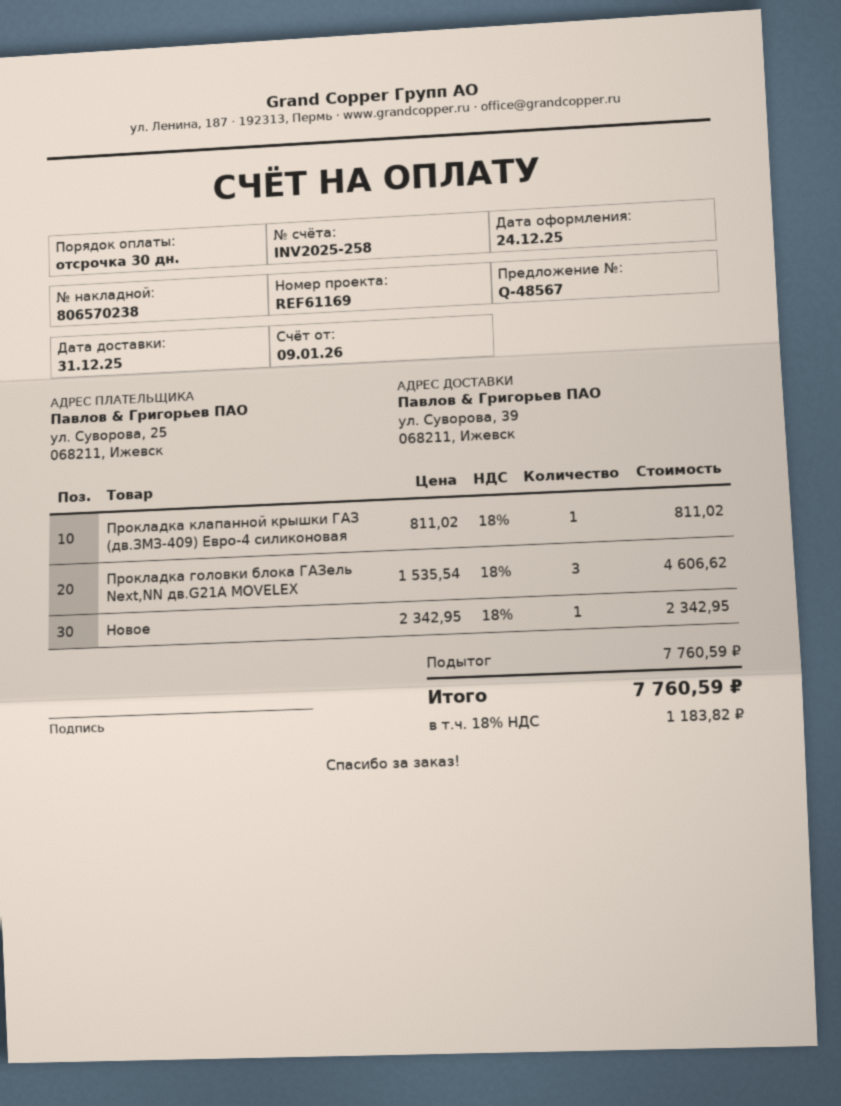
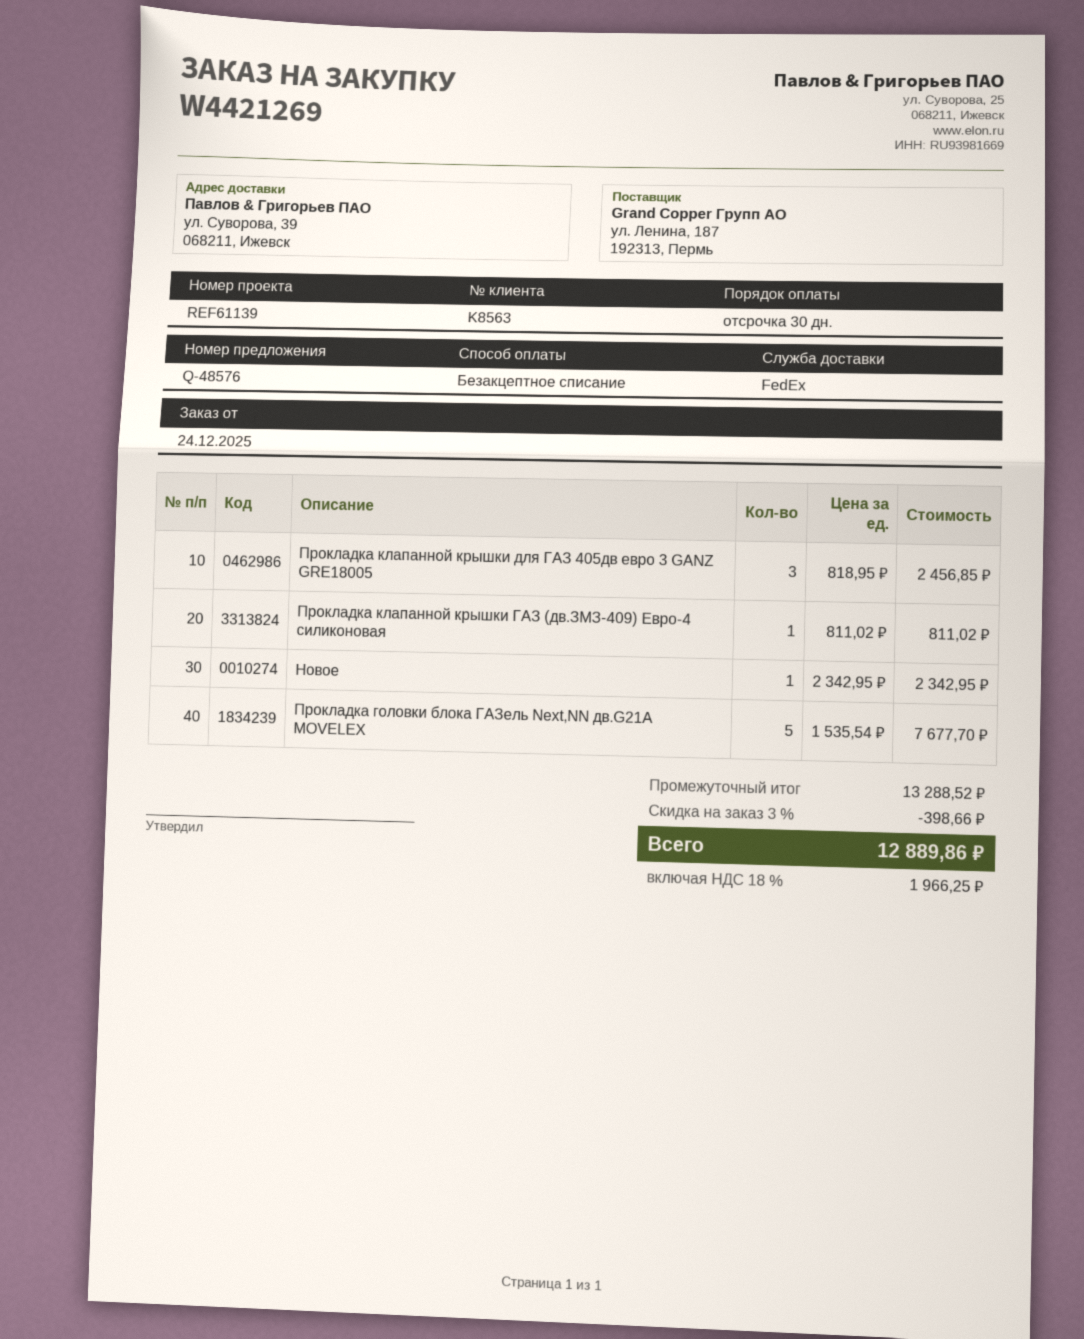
quote number: Q-48567 -> Q-48576
reference: REF61169 -> REF61139
Прокладка головки блока ГАЗель Next,NN дв.G21A MOVELEX: 3 x 1535.54 = 4606.62 -> 5 x 1535.54 = 7677.70
Прокладка клапанной крышки для ГАЗ 405дв евро 3 GANZ GRE18005: none -> 3 x 818.95 = 2456.85
subtotal: 7760.59 -> 13288.52
discount: none -> 3% = 398.66
tax: 18% = 1183.82 -> 18% = 1966.25
total: 7760.59 -> 12889.86

